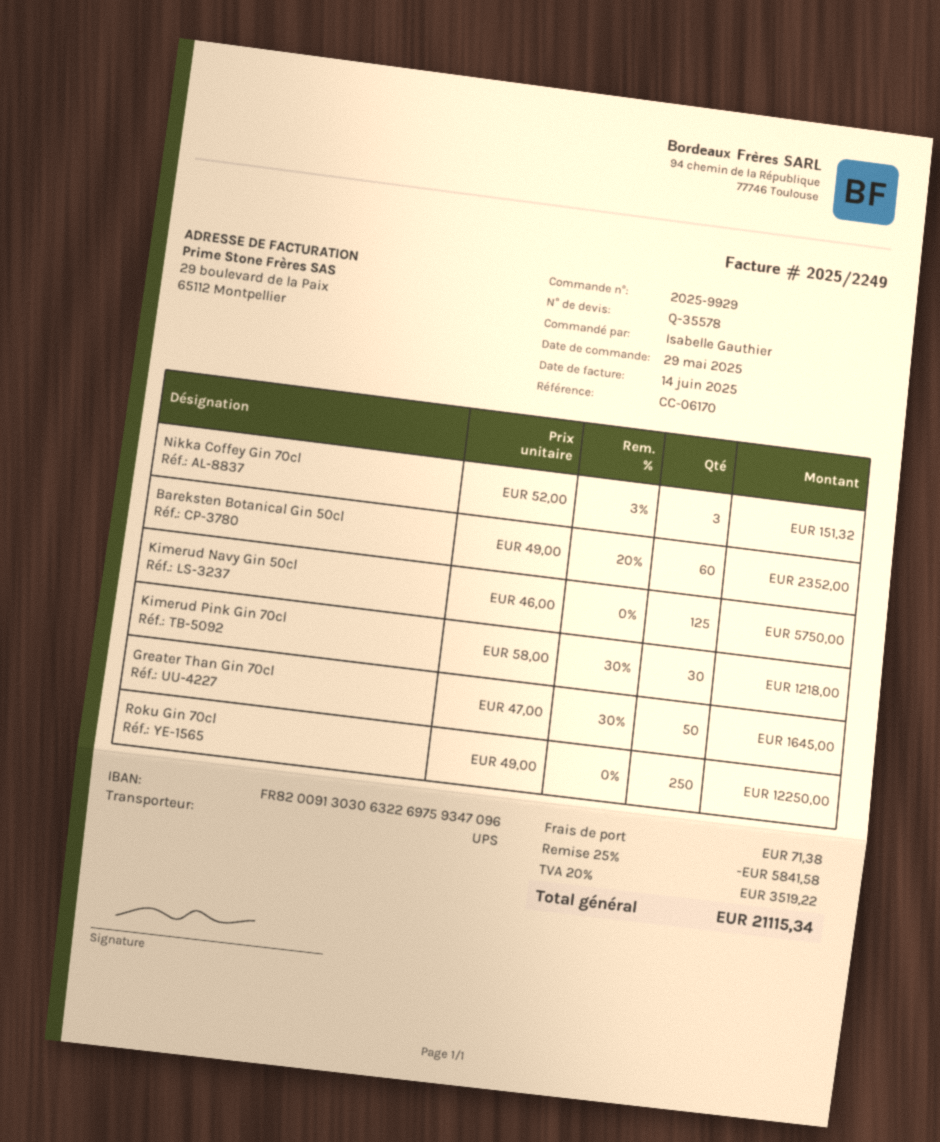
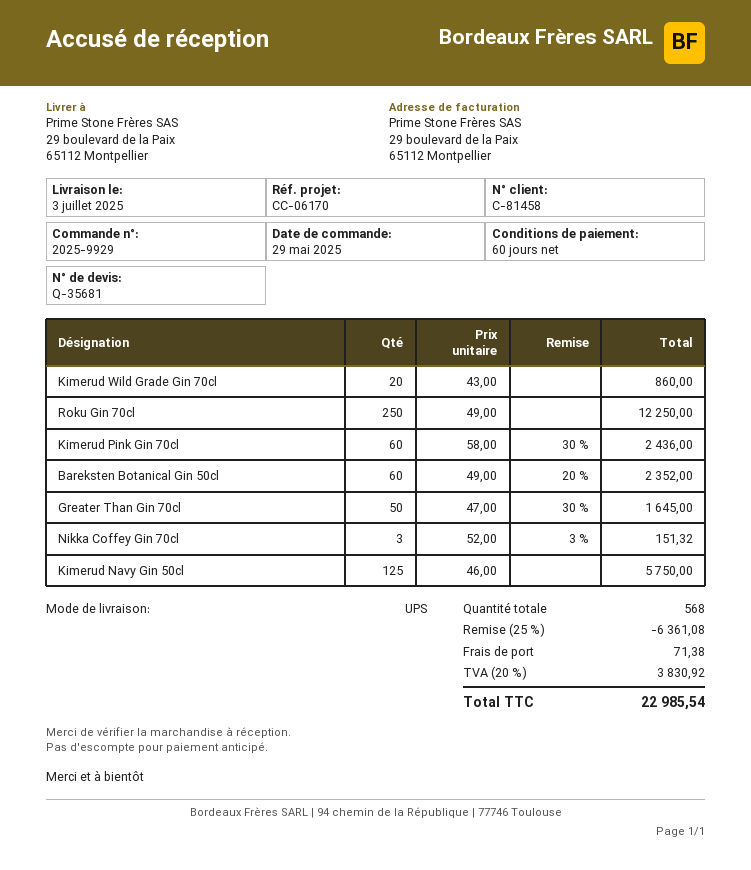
quote number: Q-35578 -> Q-35681
Kimerud Pink Gin 70cl: 30 x 58.00 - 30% = 1218.00 -> 60 x 58.00 - 30% = 2436.00
Kimerud Wild Grade Gin 70cl: none -> 20 x 43.00 = 860.00
discount: 25% = 5841.58 -> 25% = 6361.08
tax: 20% = 3519.22 -> 20% = 3830.92
total: 21115.34 -> 22985.54

